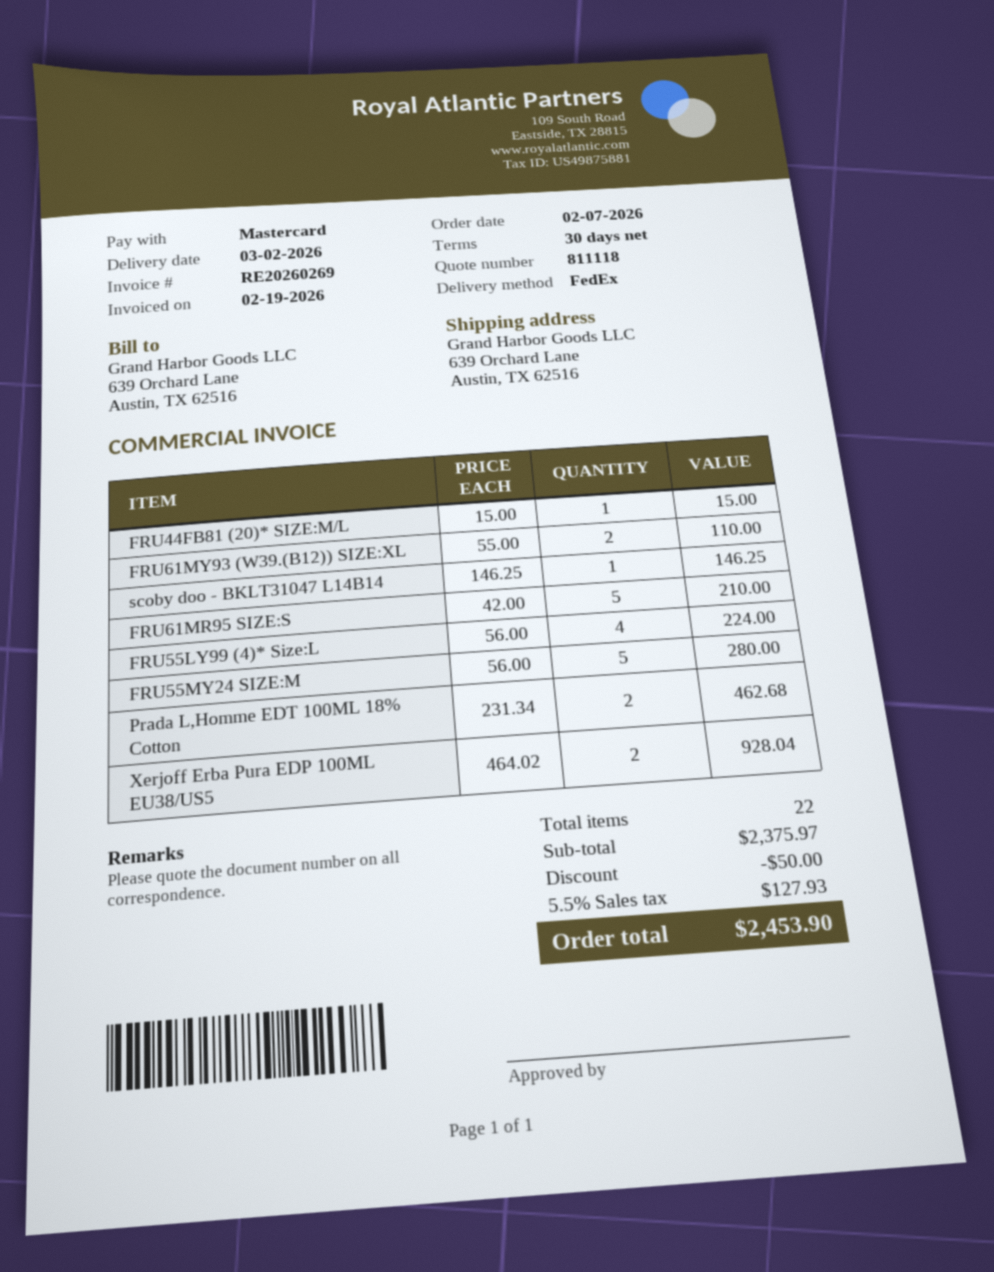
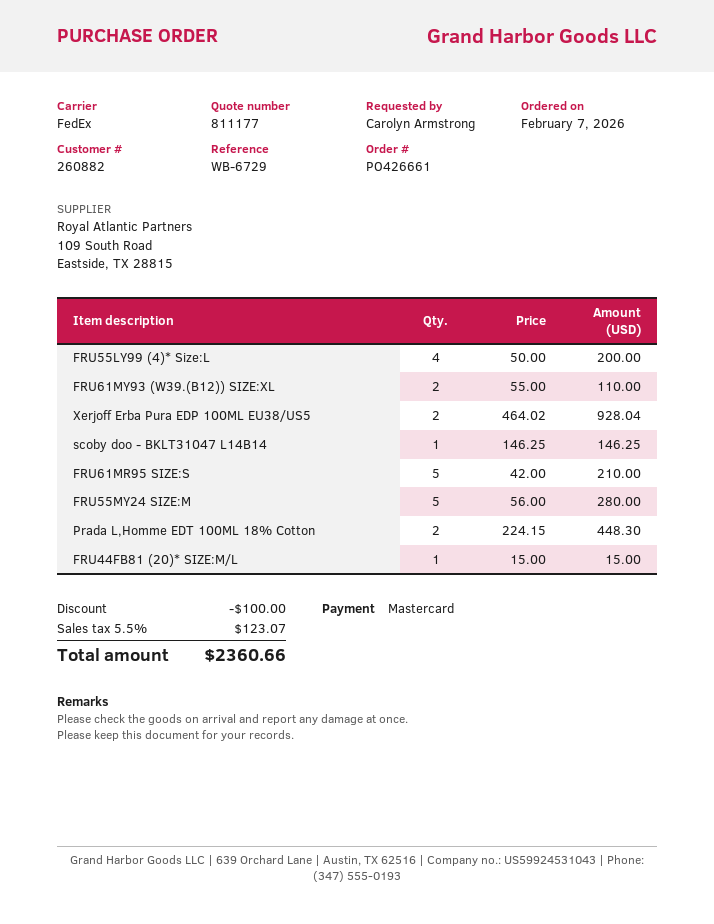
quote number: 811118 -> 811177
FRU55LY99 (4)* Size:L: 4 x 56.00 = 224.00 -> 4 x 50.00 = 200.00
Prada L,Homme EDT 100ML 18% Cotton: 2 x 231.34 = 462.68 -> 2 x 224.15 = 448.30
discount: 50.00 -> 100.00
tax: 5.5% = 127.93 -> 5.5% = 123.07
total: 2453.90 -> 2360.66

